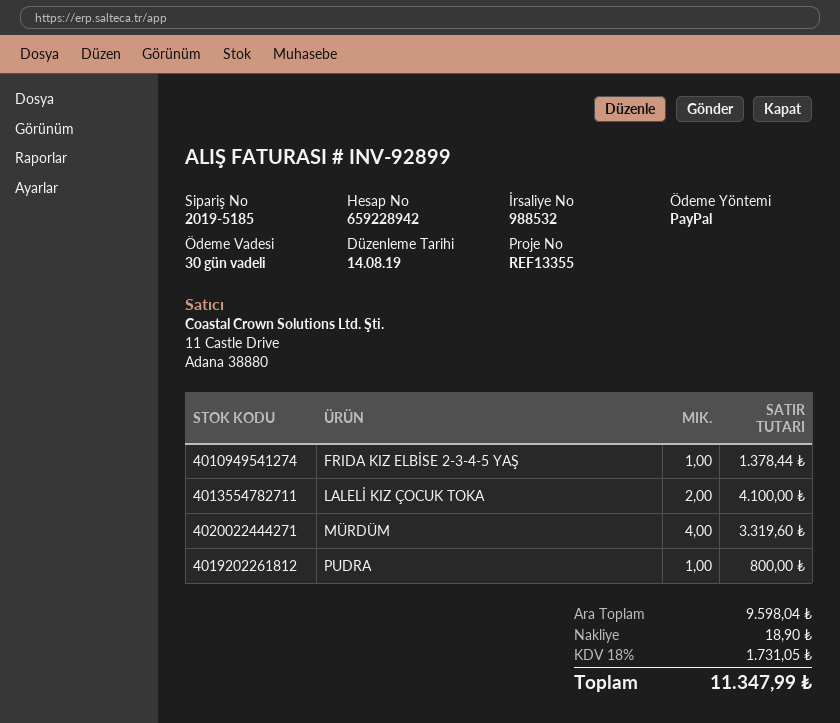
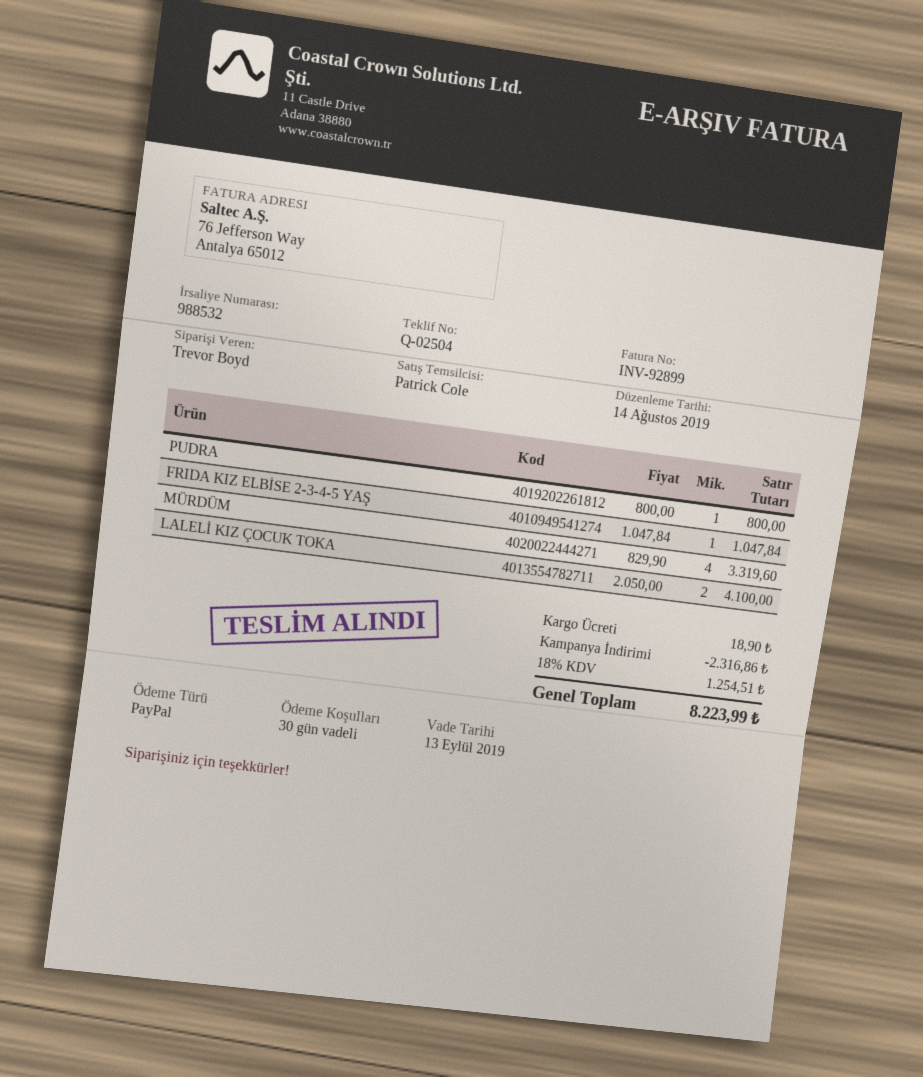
FRIDA KIZ ELBİSE 2-3-4-5 YAŞ: 1 for 1378.44 -> 1 for 1047.84
discount: none -> 2316.86
tax: 18% = 1731.05 -> 18% = 1254.51
total: 11347.99 -> 8223.99

